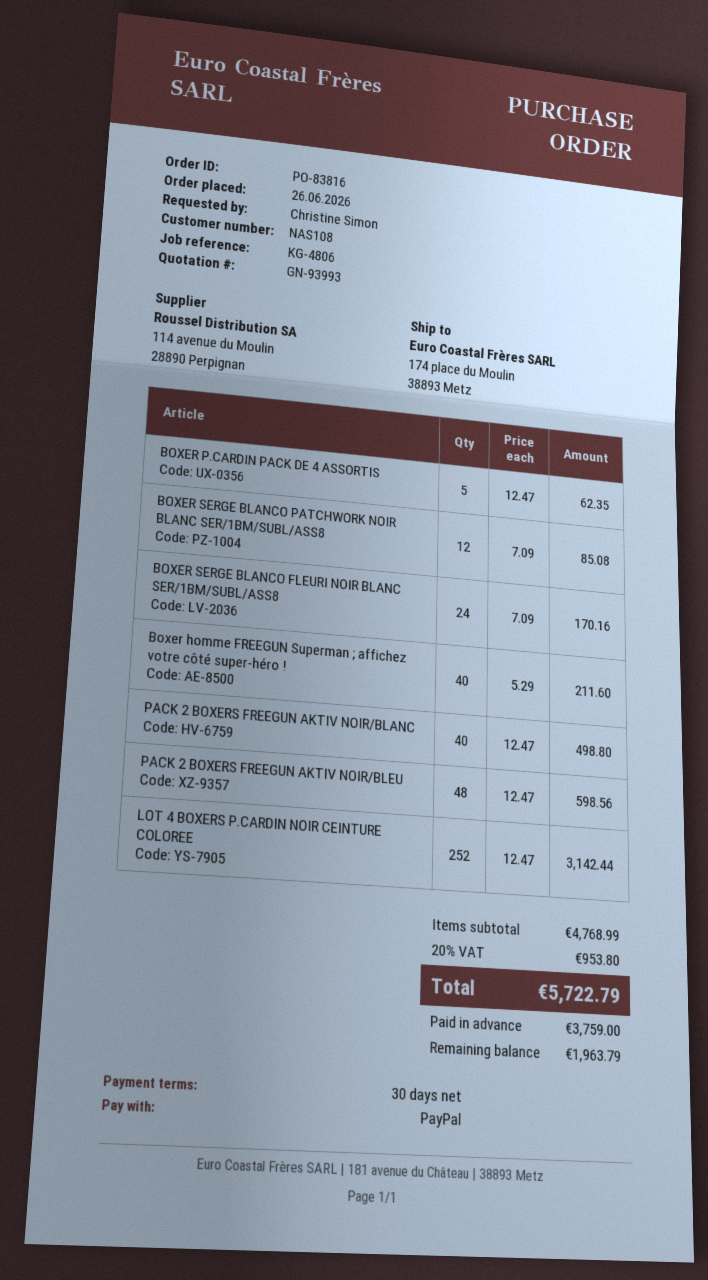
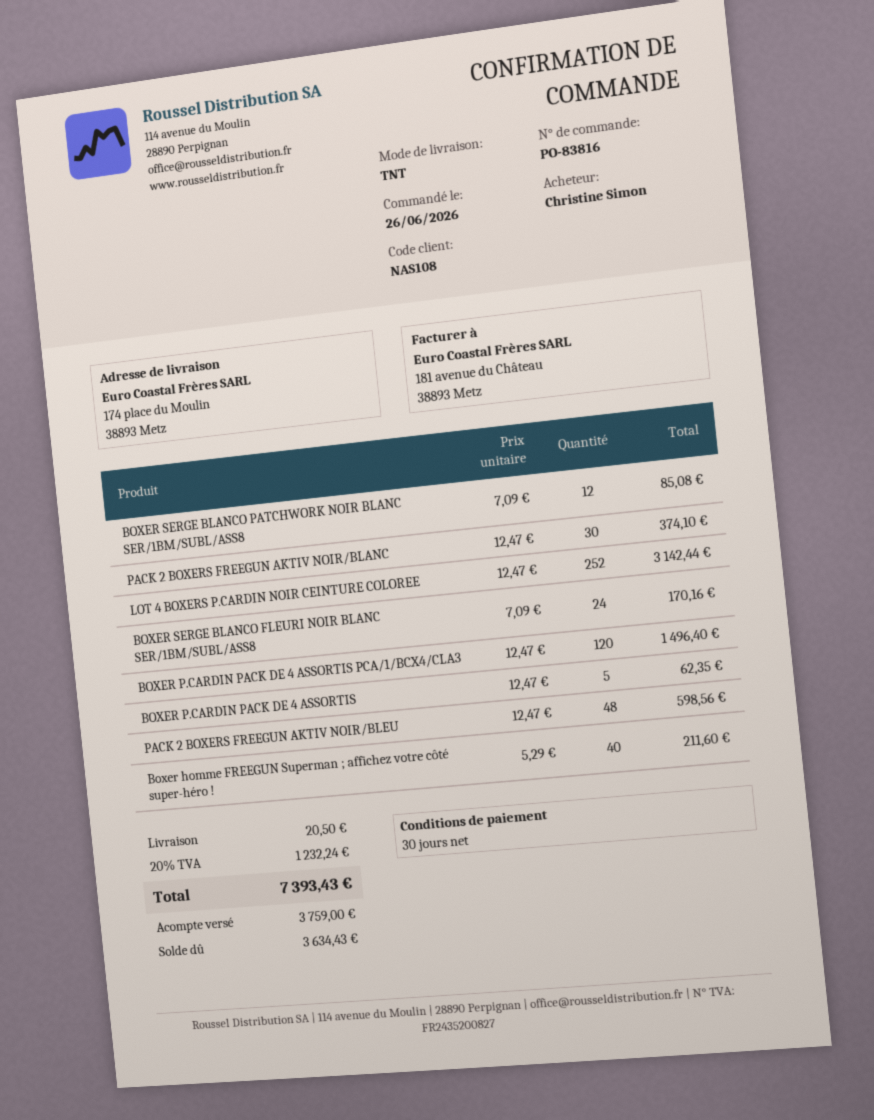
PACK 2 BOXERS FREEGUN AKTIV NOIR/BLANC: 40 x 12.47 = 498.80 -> 30 x 12.47 = 374.10
BOXER P.CARDIN PACK DE 4 ASSORTIS PCA/1/BCX4/CLA3: none -> 120 x 12.47 = 1496.40
shipping: none -> 20.50
tax: 20% = 953.80 -> 20% = 1232.24
total: 5722.79 -> 7393.43
balance: 1963.79 -> 3634.43

